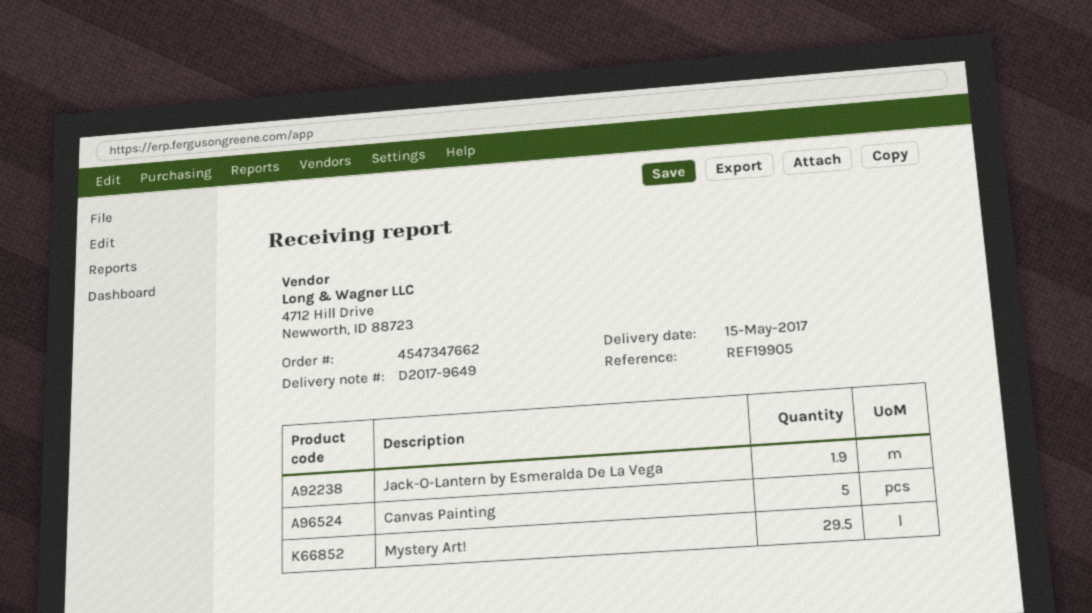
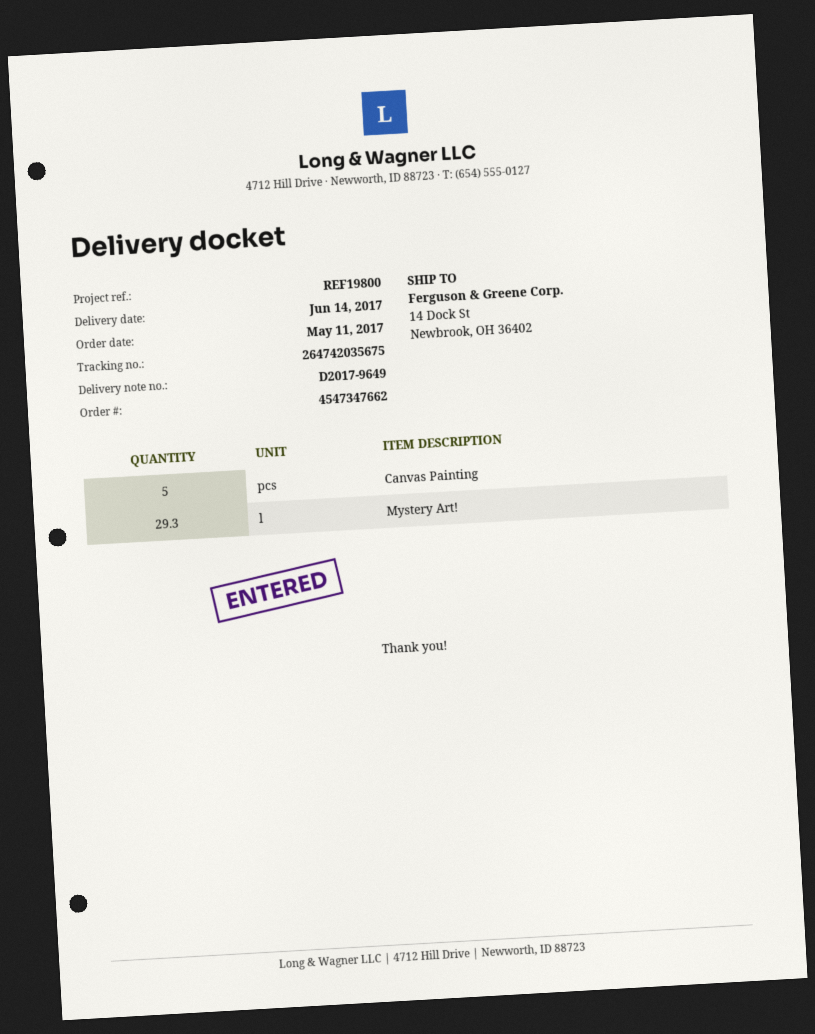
delivery date: 2017-05-15 -> 2017-06-14
reference: REF19905 -> REF19800
Jack-O-Lantern by Esmeralda De La Vega: 1.9 -> none
Mystery Art!: 29.5 -> 29.3

